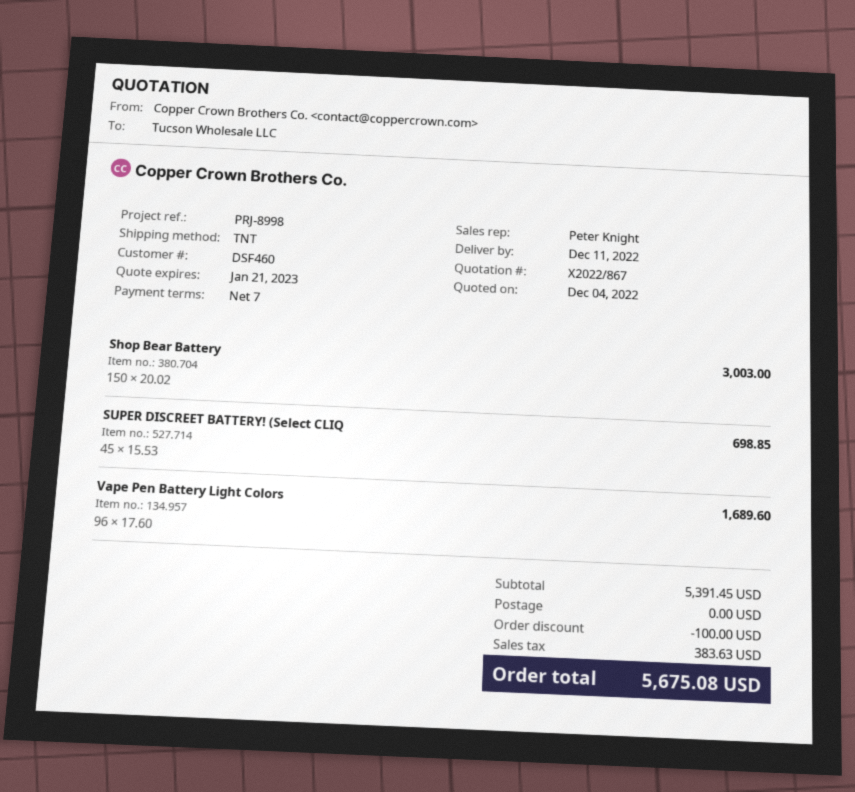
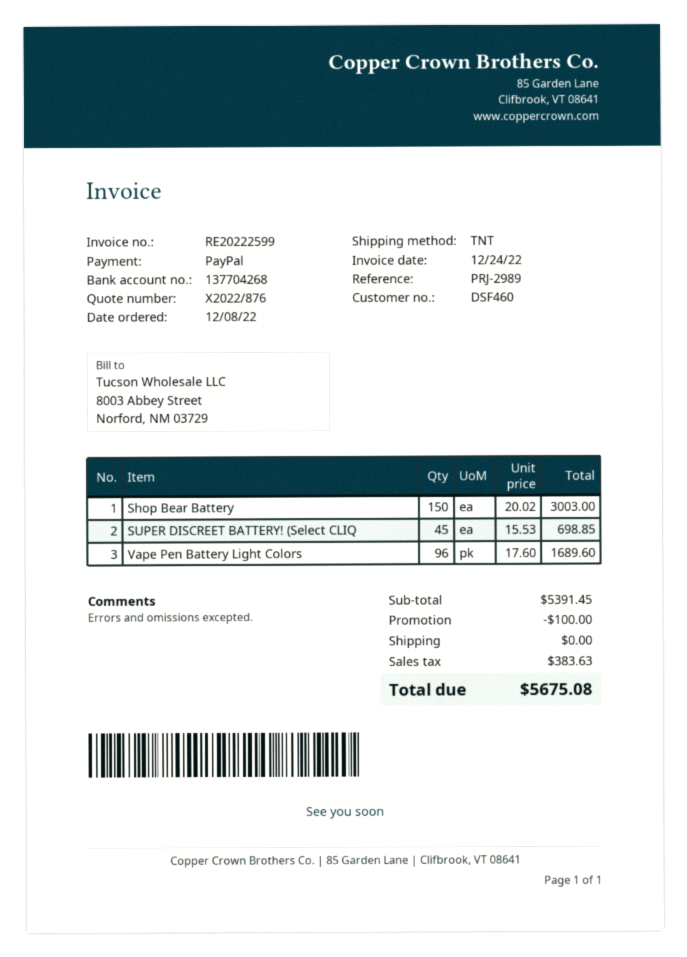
quote number: X2022/867 -> X2022/876
reference: PRJ-8998 -> PRJ-2989

